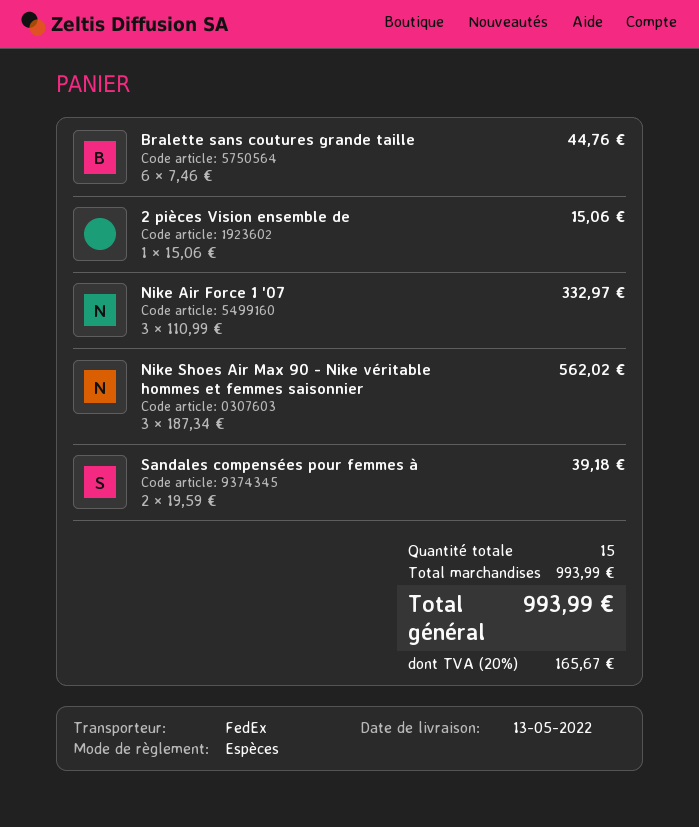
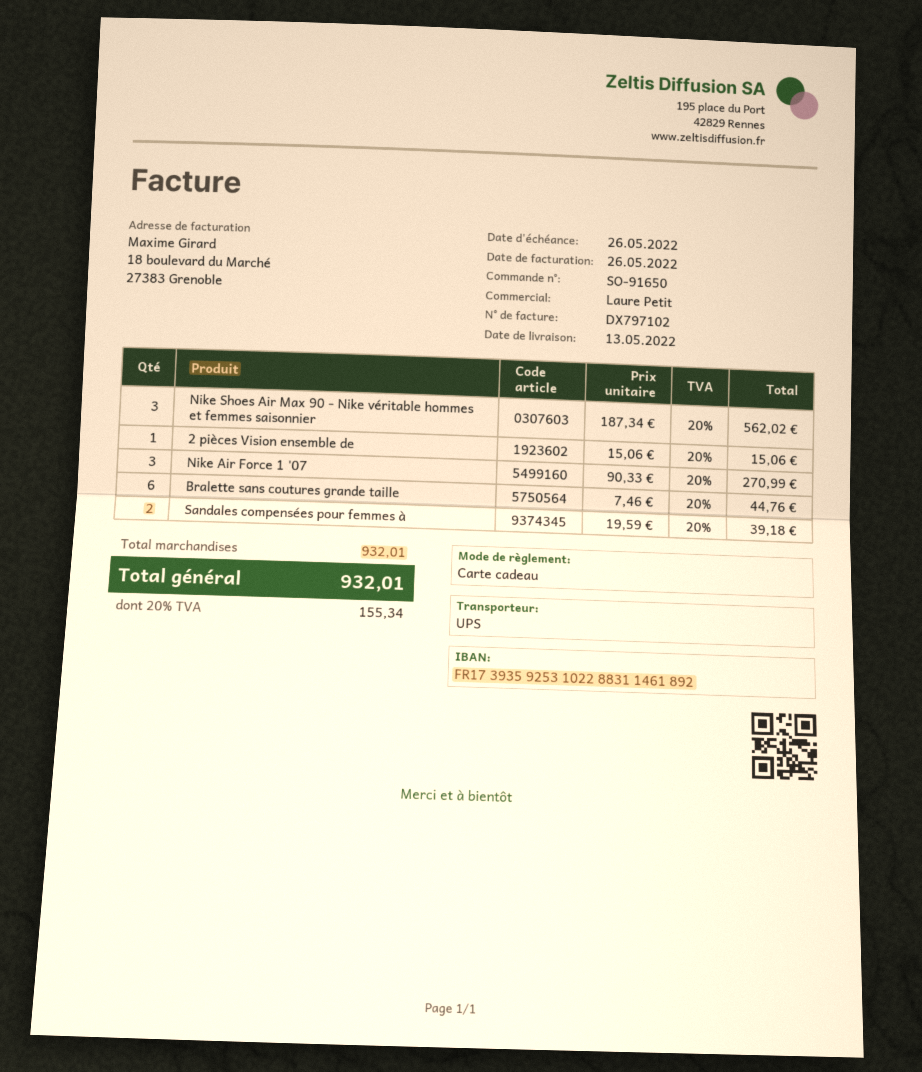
payment method: cash -> gift card
shipping method: FedEx -> UPS
Nike Air Force 1 '07: 3 x 110.99 = 332.97 -> 3 x 90.33 = 270.99
subtotal: 993.99 -> 932.01
tax: 20% = 165.67 -> 20% = 155.34
total: 993.99 -> 932.01

